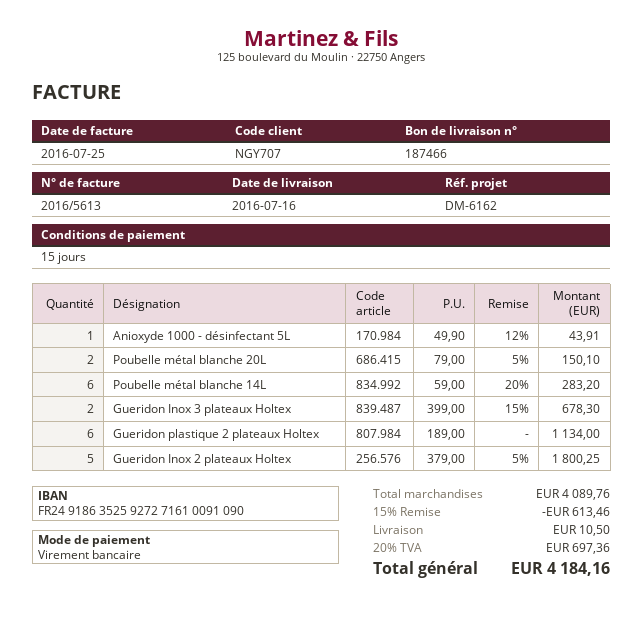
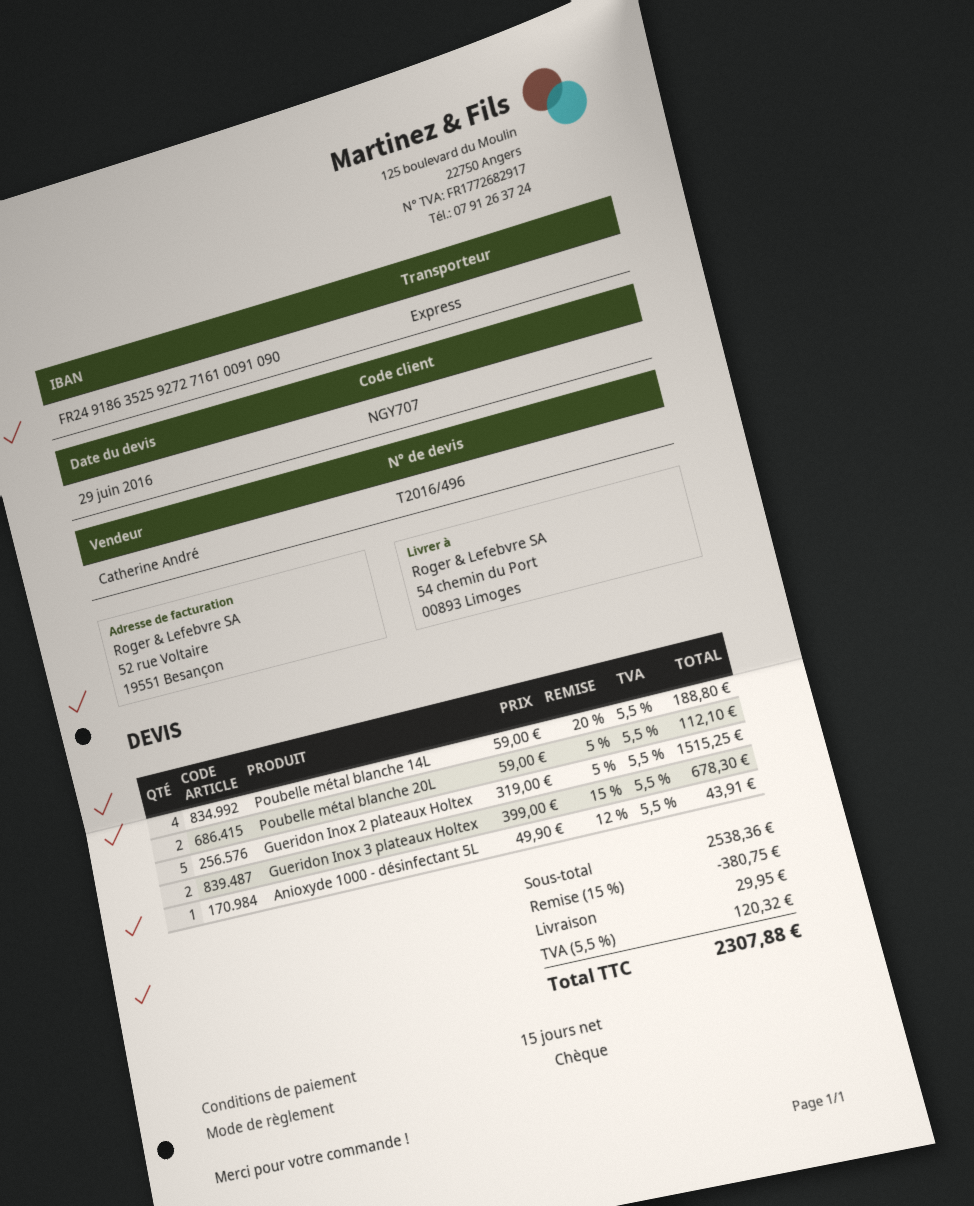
payment method: bank transfer -> cheque
Poubelle métal blanche 20L: 2 x 79.00 - 5% = 150.10 -> 2 x 59.00 - 5% = 112.10
Poubelle métal blanche 14L: 6 x 59.00 - 20% = 283.20 -> 4 x 59.00 - 20% = 188.80
Gueridon plastique 2 plateaux Holtex: 6 x 189.00 = 1134.00 -> none
Gueridon Inox 2 plateaux Holtex: 5 x 379.00 - 5% = 1800.25 -> 5 x 319.00 - 5% = 1515.25
subtotal: 4089.76 -> 2538.36
discount: 15% = 613.46 -> 15% = 380.75
shipping: 10.50 -> 29.95
tax: 20% = 697.36 -> 5.5% = 120.32
total: 4184.16 -> 2307.88

